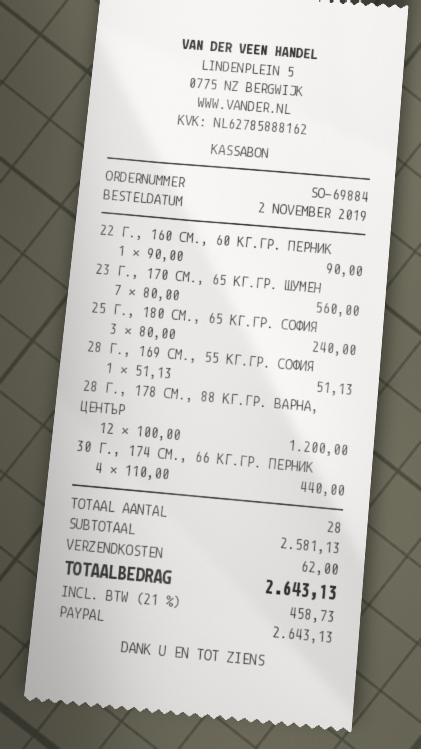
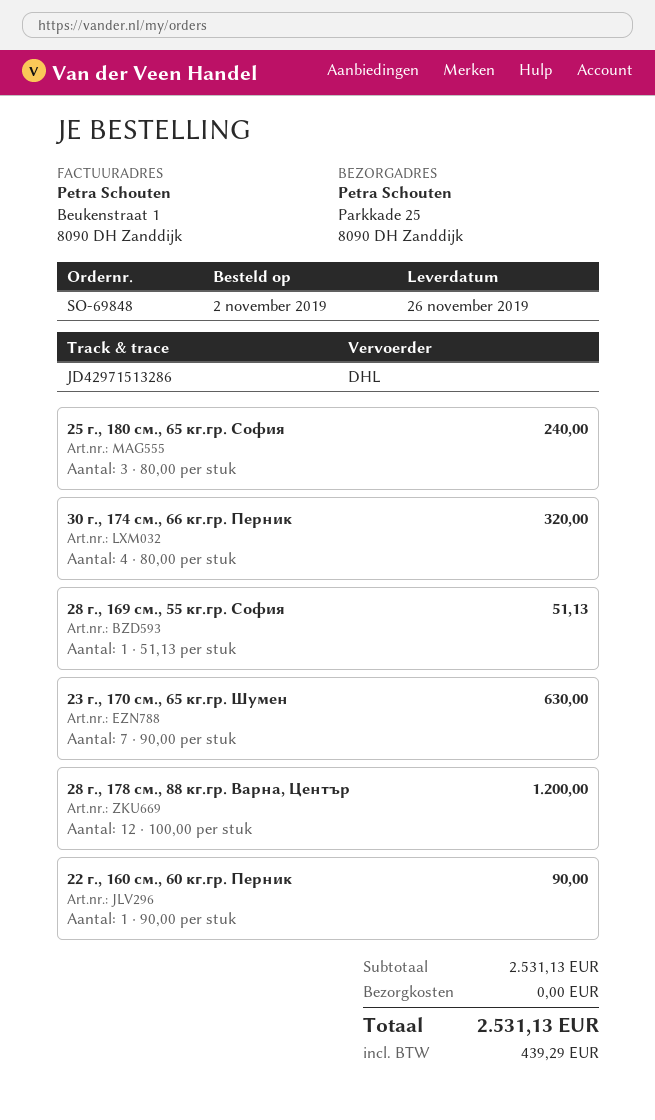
order number: SO-69884 -> SO-69848
23 Г., 170 СМ., 65 КГ.ГР. ШУМЕН: 7 x 80.00 = 560.00 -> 7 x 90.00 = 630.00
30 Г., 174 СМ., 66 КГ.ГР. ПЕРНИК: 4 x 110.00 = 440.00 -> 4 x 80.00 = 320.00
subtotal: 2581.13 -> 2531.13
shipping: 62.00 -> 0.00
tax: 458.73 -> 439.29
total: 2643.13 -> 2531.13

